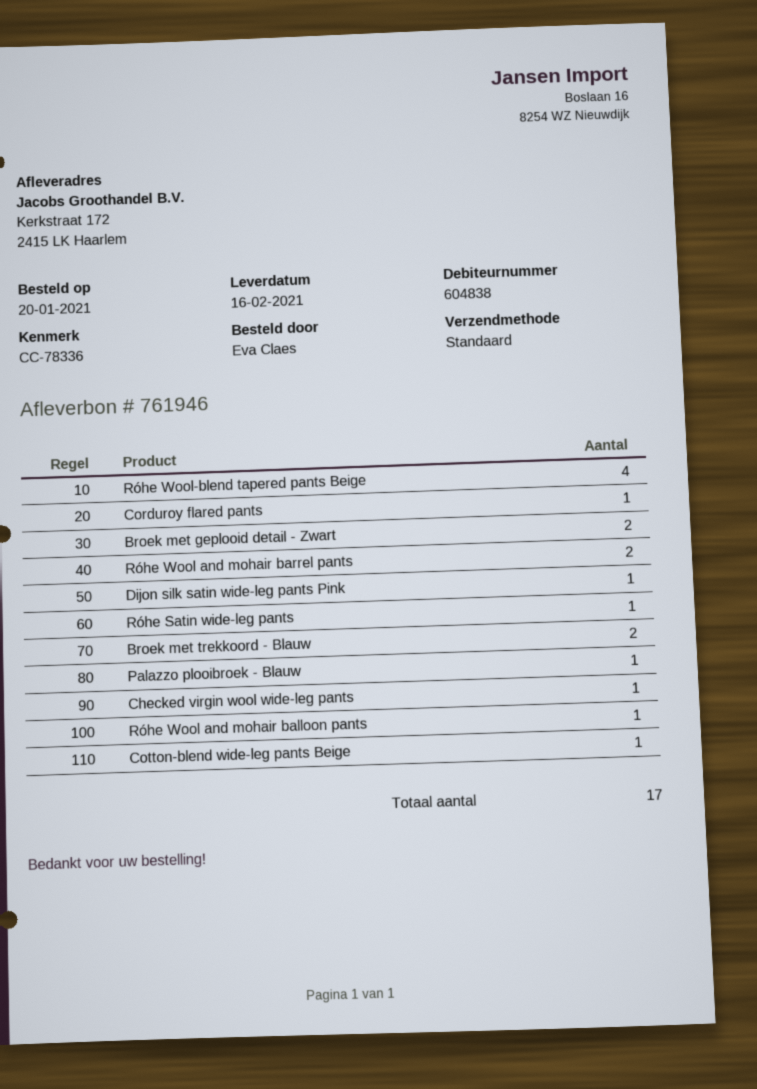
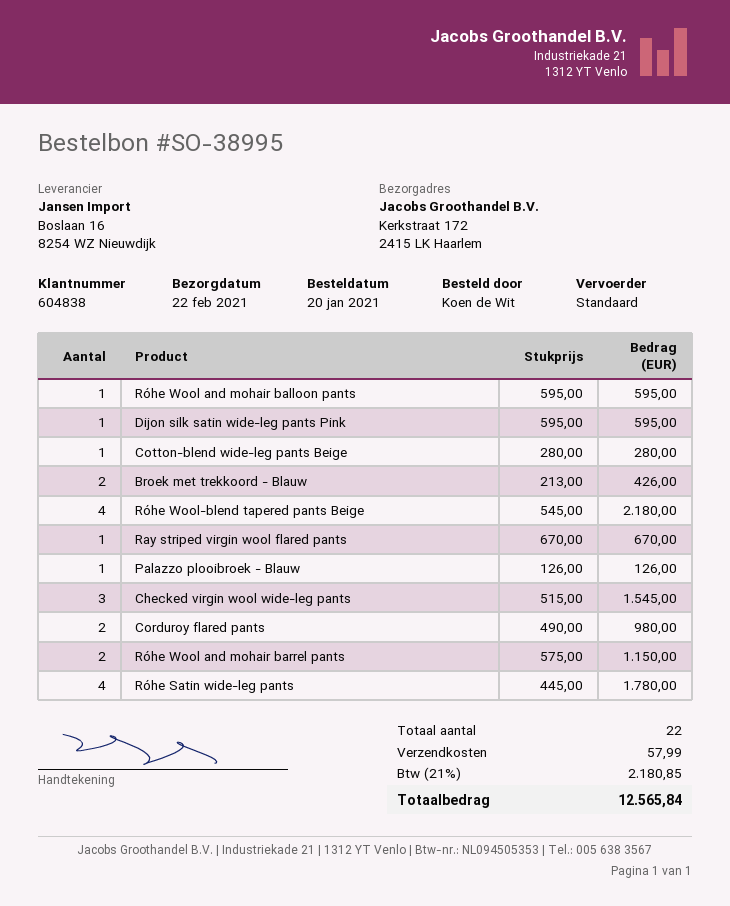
delivery date: 2021-02-16 -> 2021-02-22
ordered by: Eva Claes -> Koen de Wit
Corduroy flared pants: 1 -> 2
Broek met geplooid detail - Zwart: 2 -> none
Róhe Satin wide-leg pants: 1 -> 4
Checked virgin wool wide-leg pants: 1 -> 3
Ray striped virgin wool flared pants: none -> 1
total quantity: 17 -> 22

